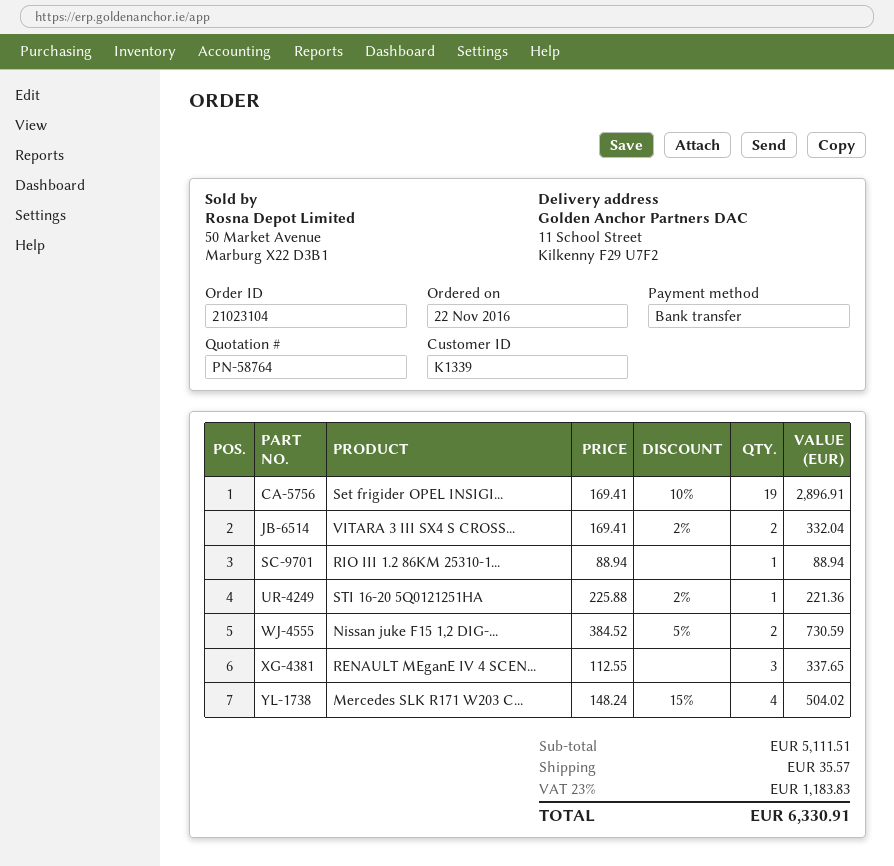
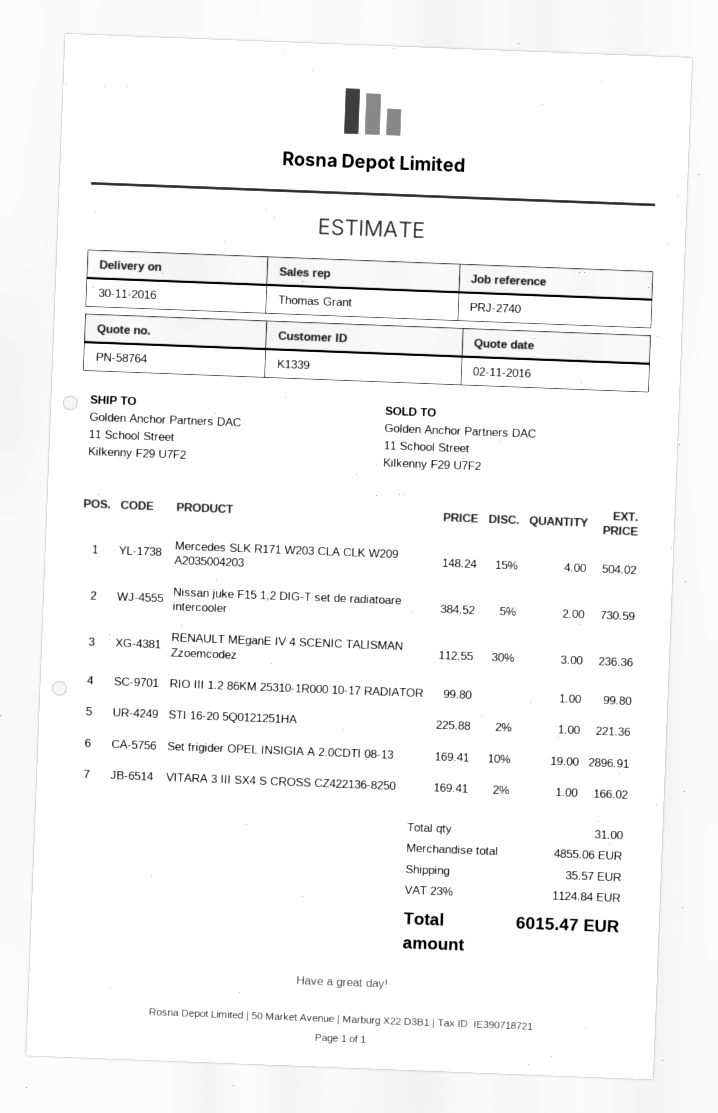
VITARA 3 III SX4 S CROSS...: 2 x 169.41 - 2% = 332.04 -> 1 x 169.41 - 2% = 166.02
RIO III 1.2 86KM 25310-1...: 1 x 88.94 = 88.94 -> 1 x 99.80 = 99.80
RENAULT MEganE IV 4 SCEN...: 3 x 112.55 = 337.65 -> 3 x 112.55 - 30% = 236.36
subtotal: 5111.51 -> 4855.06
tax: 23% = 1183.83 -> 23% = 1124.84
total: 6330.91 -> 6015.47

